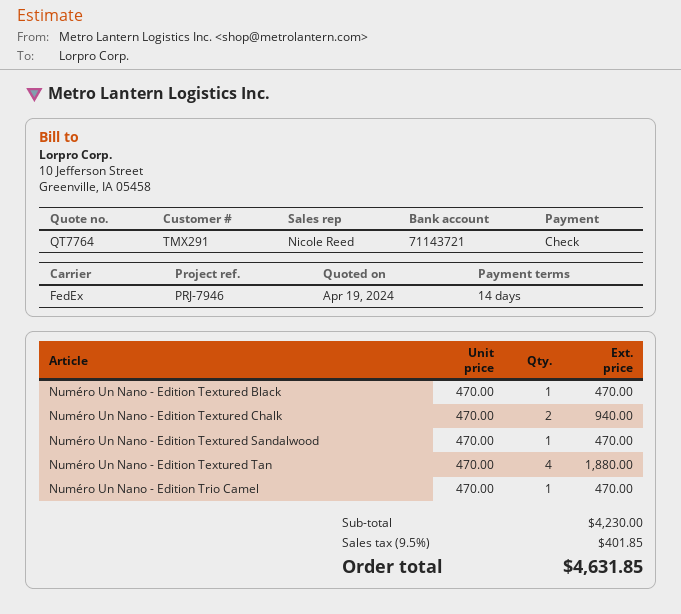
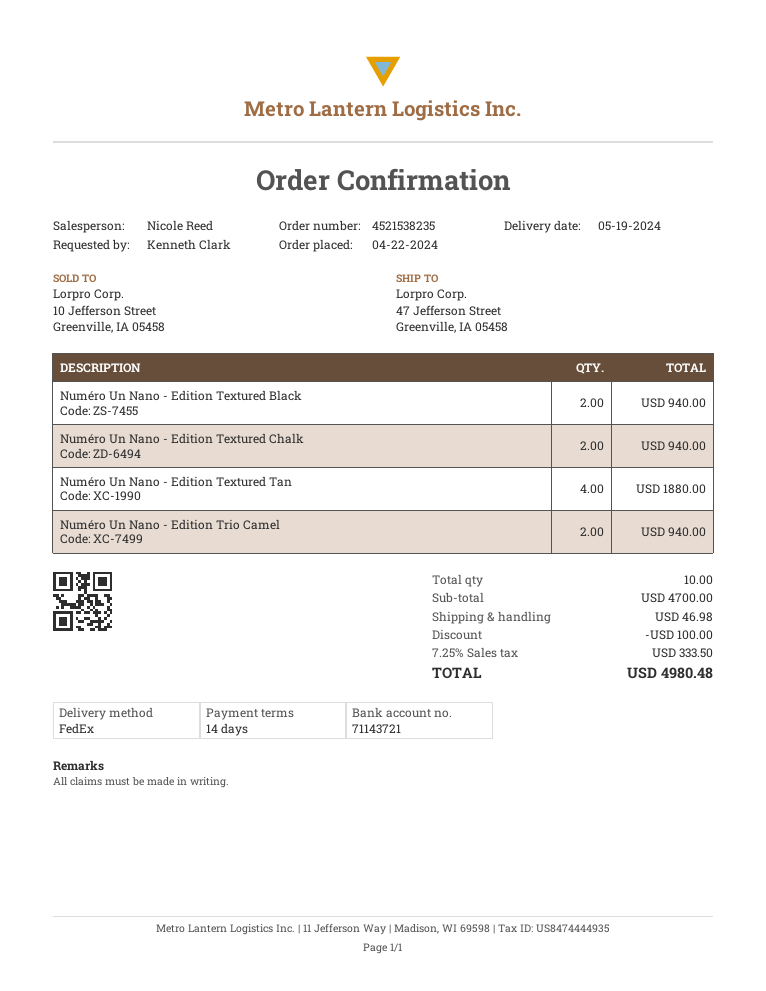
Numéro Un Nano - Edition Textured Black: 1 for 470.00 -> 2 for 940.00
Numéro Un Nano - Edition Textured Sandalwood: 1 for 470.00 -> none
Numéro Un Nano - Edition Trio Camel: 1 for 470.00 -> 2 for 940.00
subtotal: 4230.00 -> 4700.00
discount: none -> 100.00
shipping: none -> 46.98
tax: 9.5% = 401.85 -> 7.25% = 333.50
total: 4631.85 -> 4980.48

